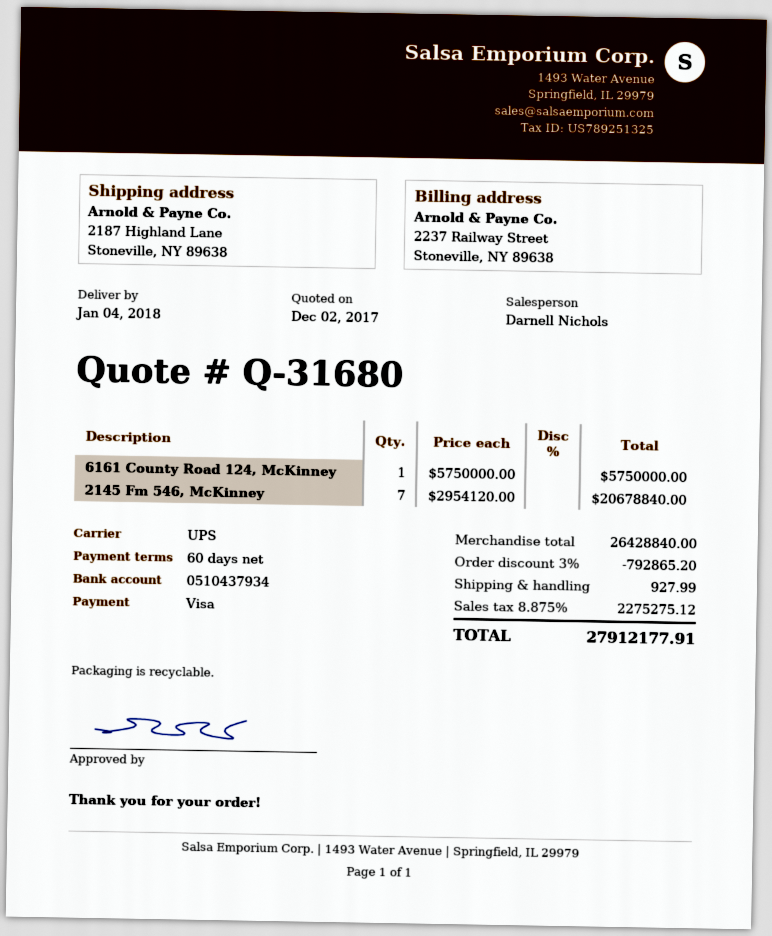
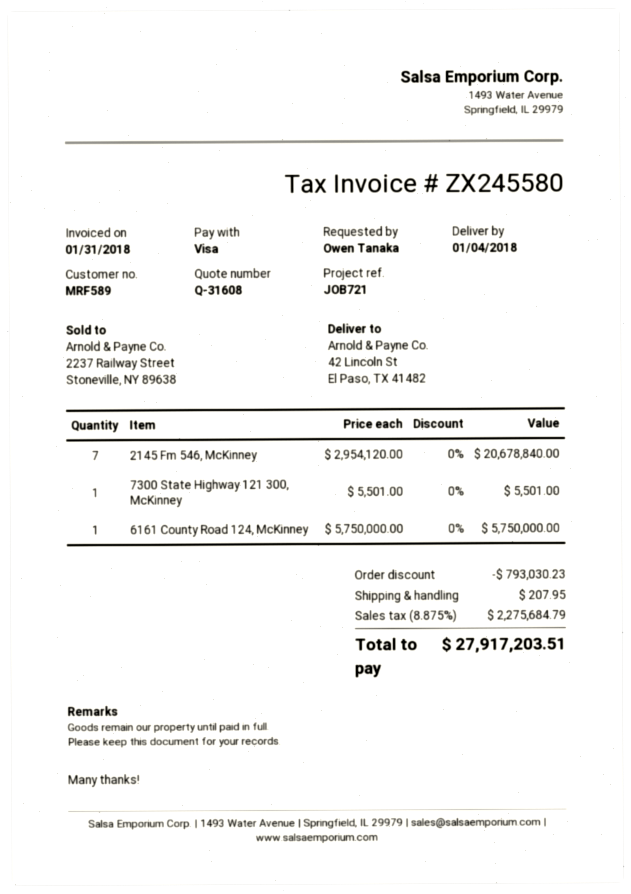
quote number: Q-31680 -> Q-31608
ship to: 2187 Highland Lane, Stoneville, NY 89638 -> 42 Lincoln St, El Paso, TX 41482
7300 State Highway 121 300, McKinney: none -> 1 x 5501.00 = 5501.00
discount: 792865.20 -> 793030.23
shipping: 927.99 -> 207.95
tax: 8.875% = 2275275.12 -> 8.875% = 2275684.79
total: 27912177.91 -> 27917203.51

